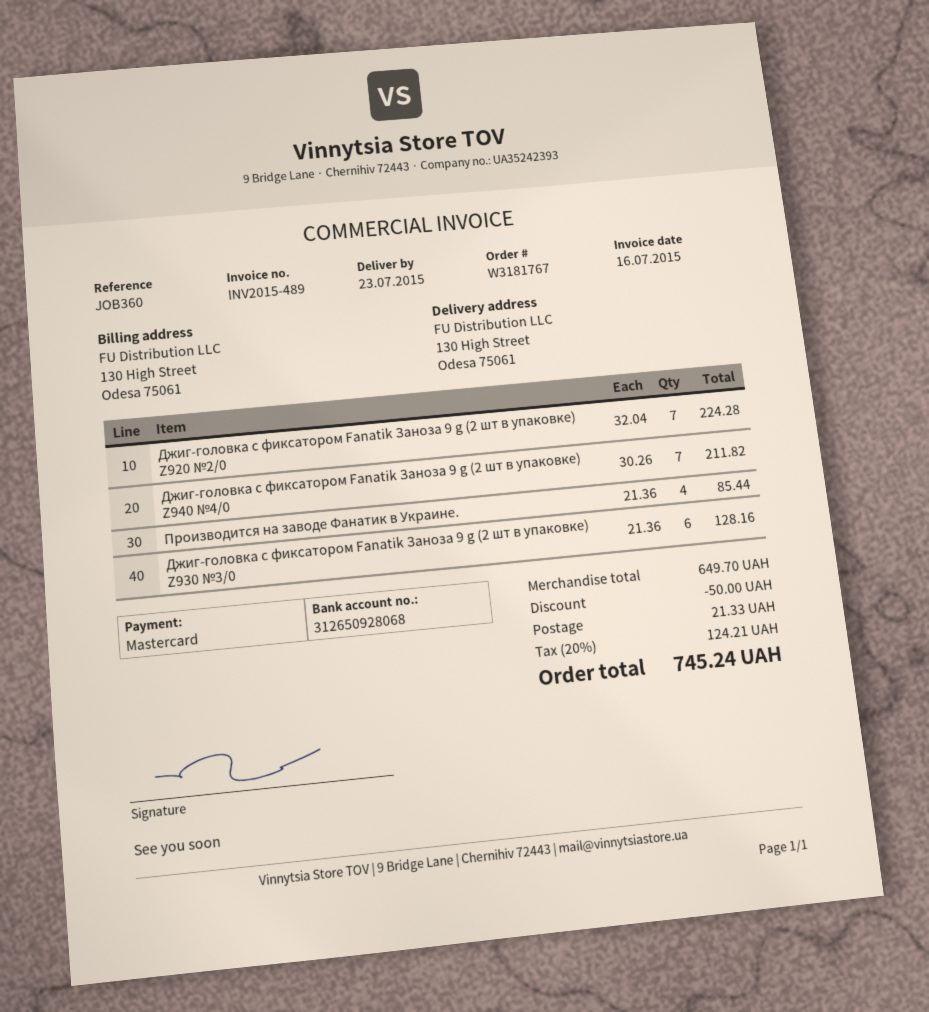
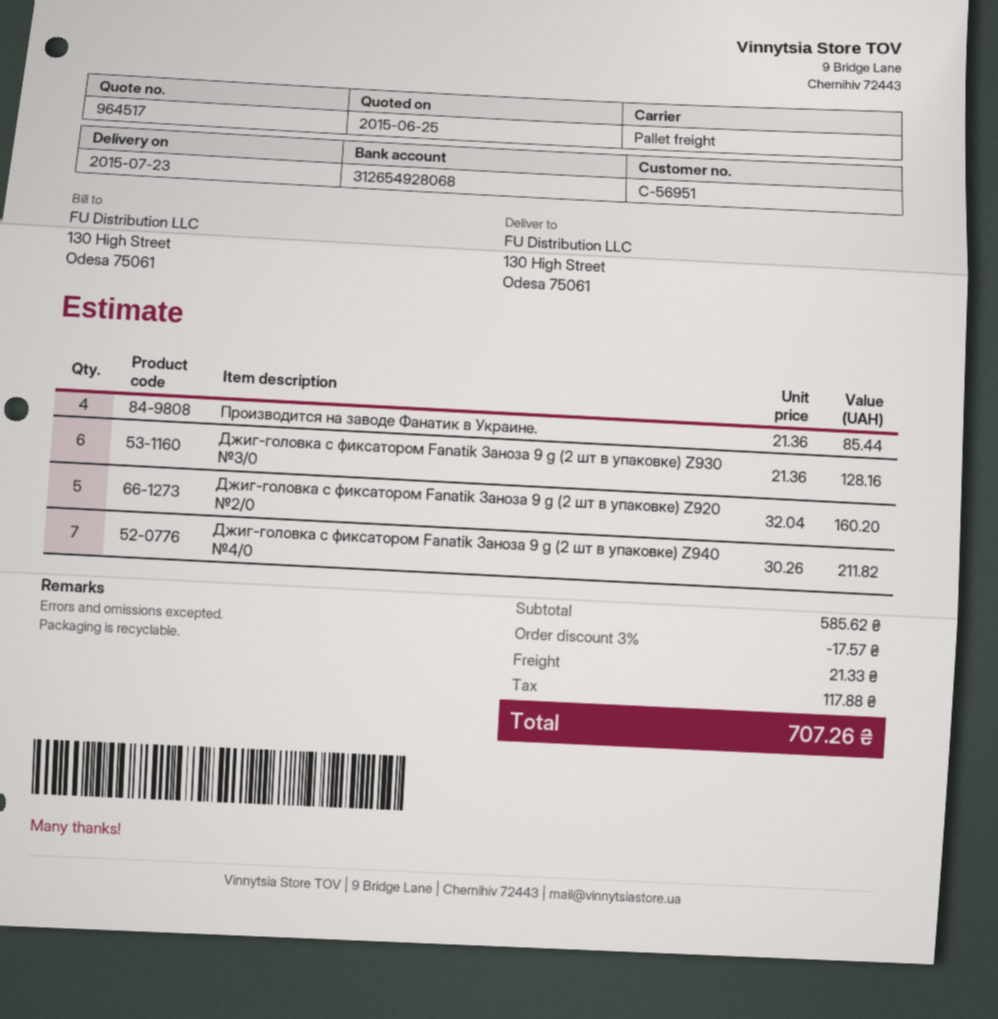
bank account: 312650928068 -> 312654928068
Джиг-головка с фиксатором Fanatik Заноза 9 g (2 шт в упаковке) Z920 №2/0: 7 x 32.04 = 224.28 -> 5 x 32.04 = 160.20
subtotal: 649.70 -> 585.62
discount: 50.00 -> 17.57
tax: 124.21 -> 117.88
total: 745.24 -> 707.26

